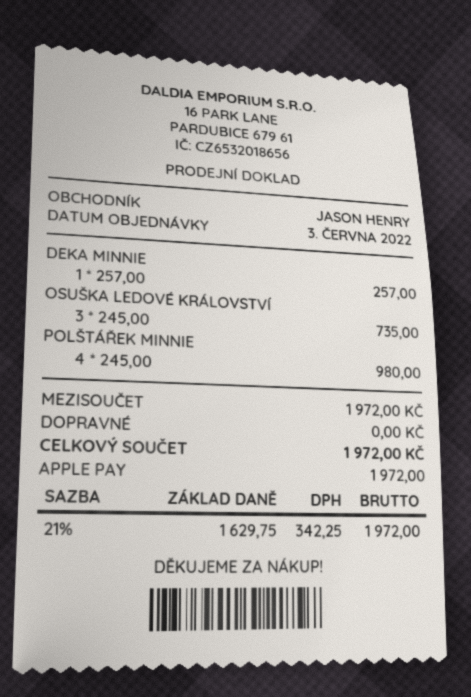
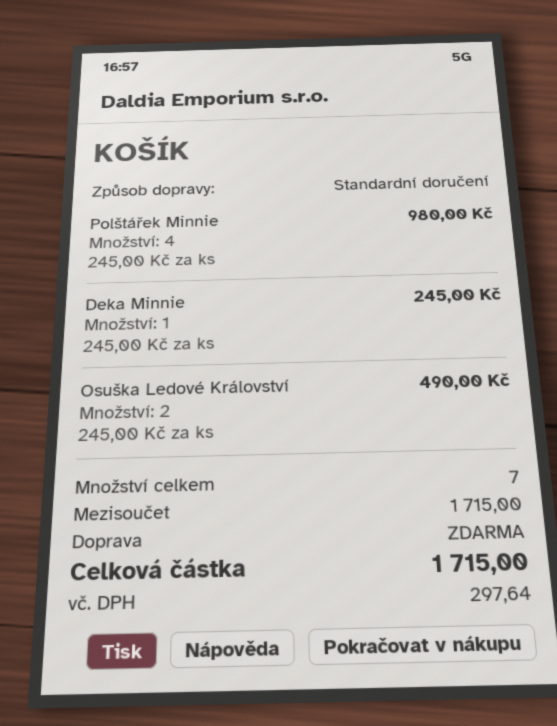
DEKA MINNIE: 1 x 257.00 = 257.00 -> 1 x 245.00 = 245.00
OSUŠKA LEDOVÉ KRÁLOVSTVÍ: 3 x 245.00 = 735.00 -> 2 x 245.00 = 490.00
subtotal: 1972.00 -> 1715.00
tax: 342.25 -> 297.64
total: 1972.00 -> 1715.00

